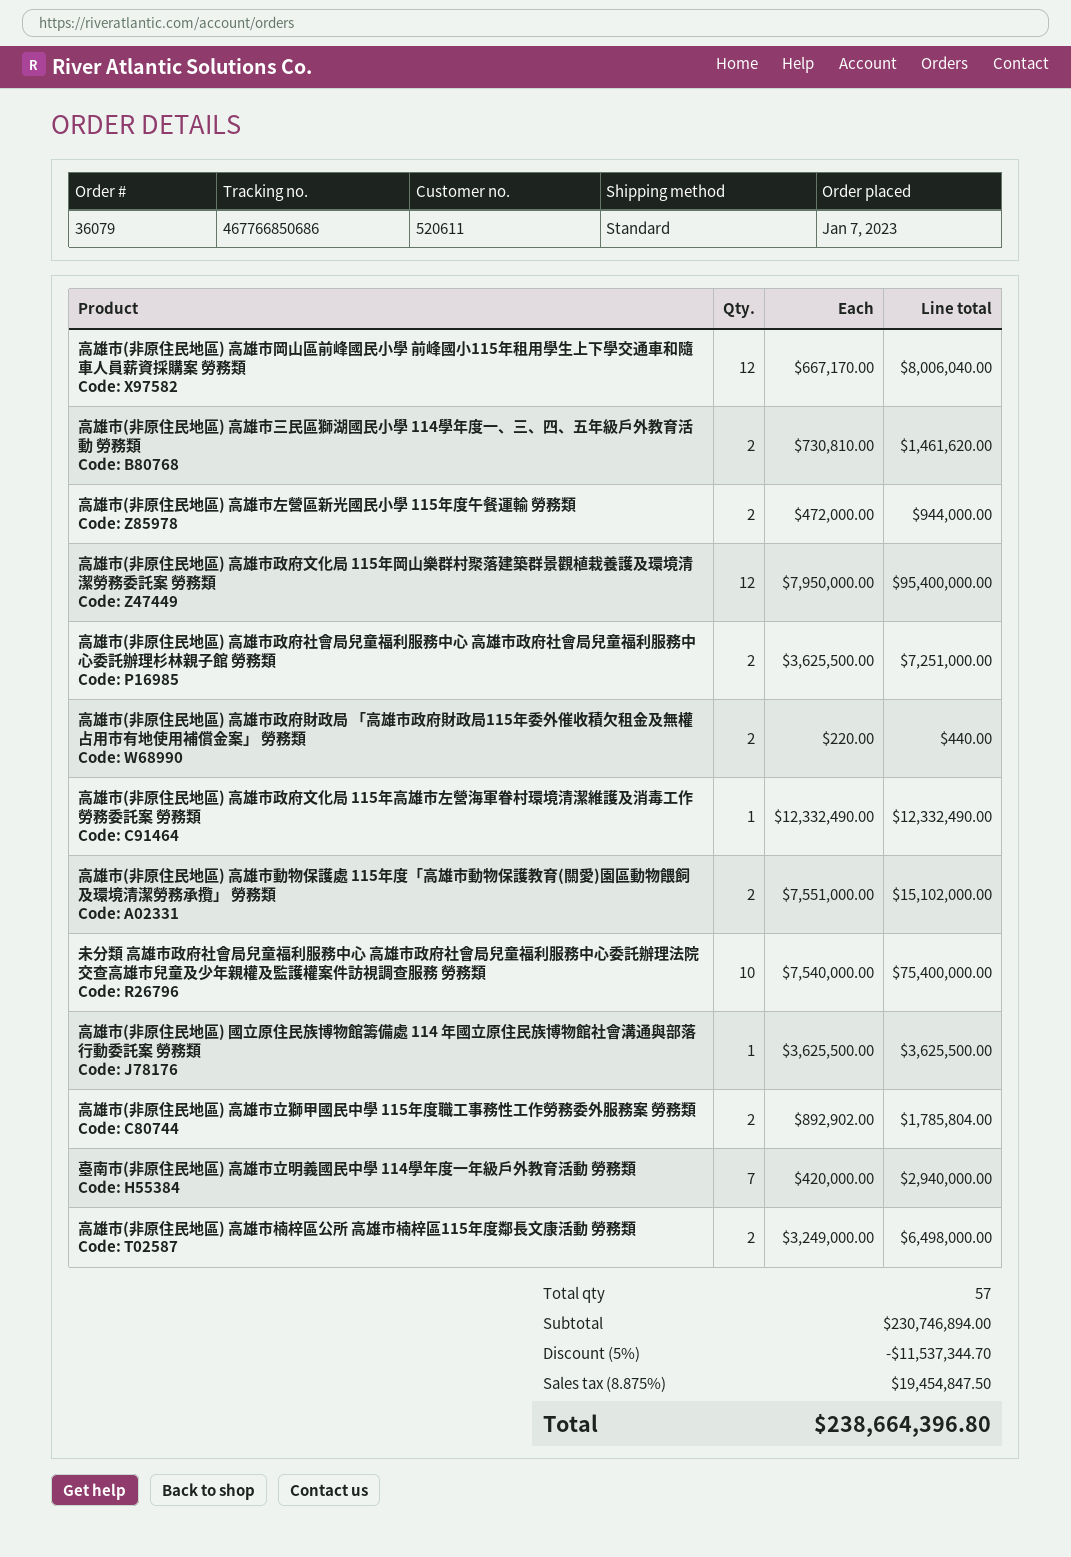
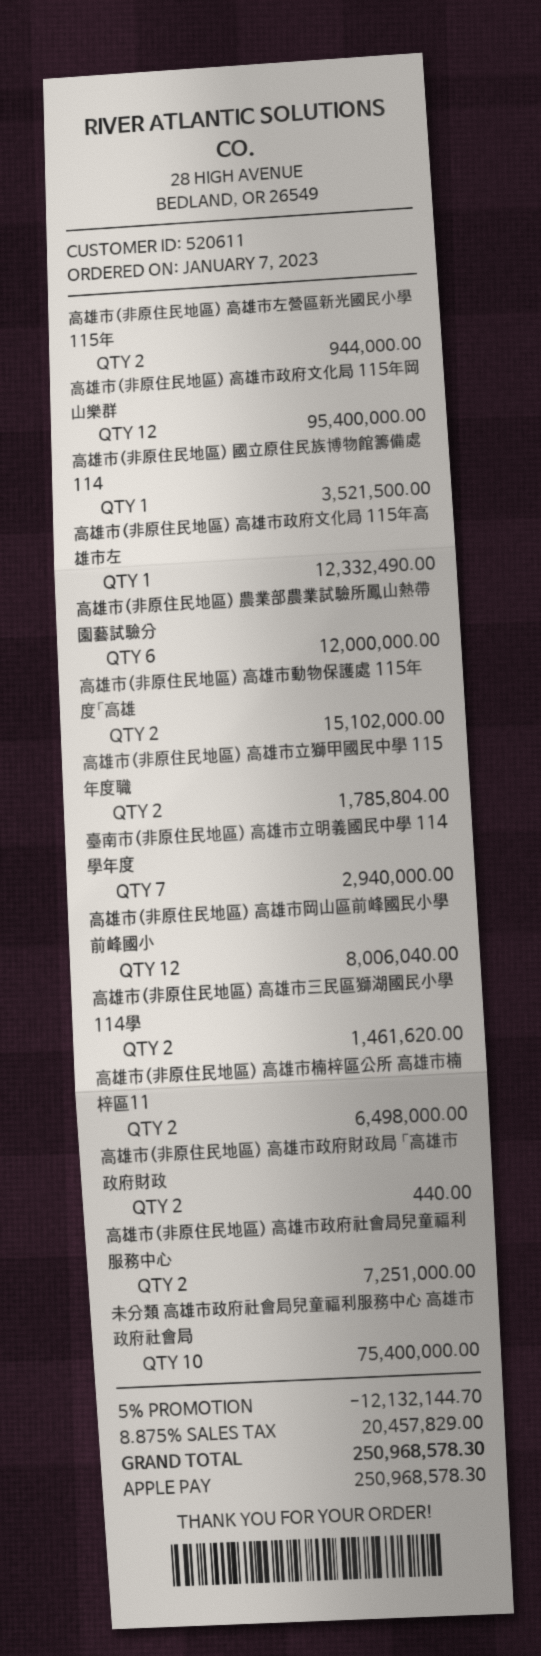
高雄市(非原住民地區) 國立原住民族博物館籌備處 114 年國立原住民族博物館社會溝通與部落行動委託案 勞務類: 1 for 3625500.00 -> 1 for 3521500.00
高雄市(非原住民地區) 農業部農業試驗所鳳山熱帶園藝試驗分: none -> 6 for 12000000.00
discount: 5% = 11537344.70 -> 5% = 12132144.70
tax: 8.875% = 19454847.50 -> 8.875% = 20457829.00
total: 238664396.80 -> 250968578.30

